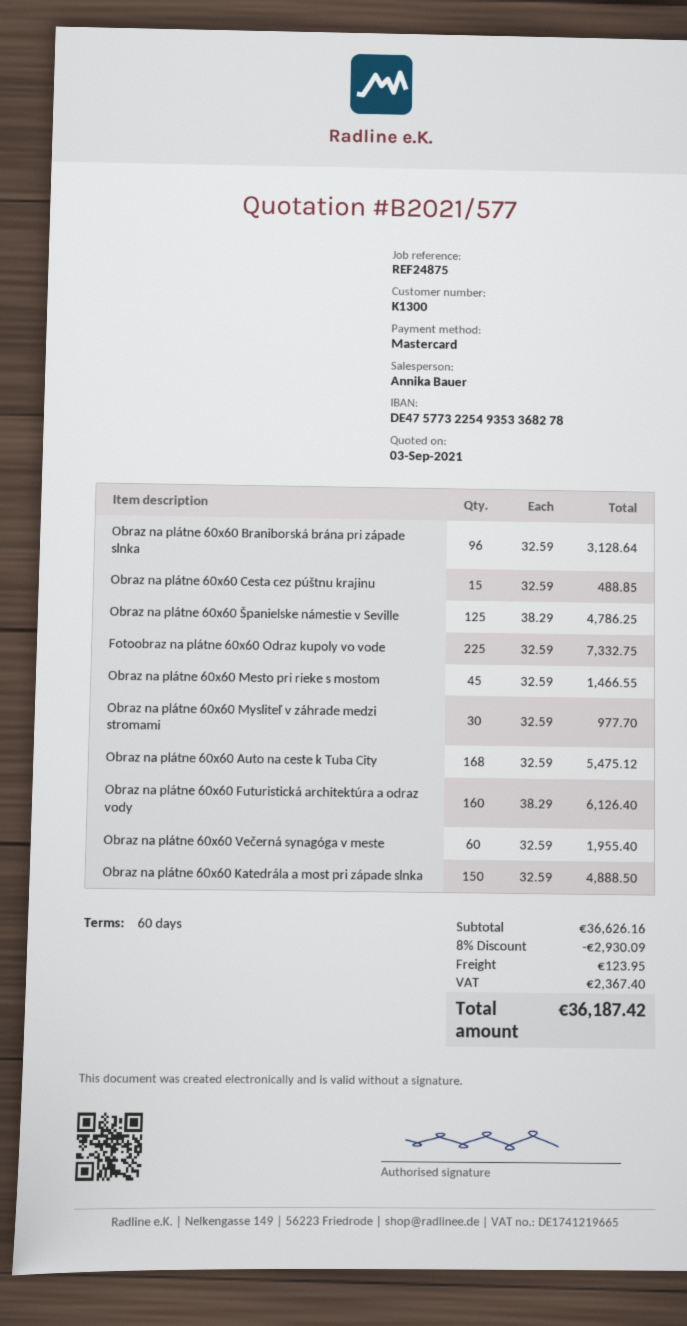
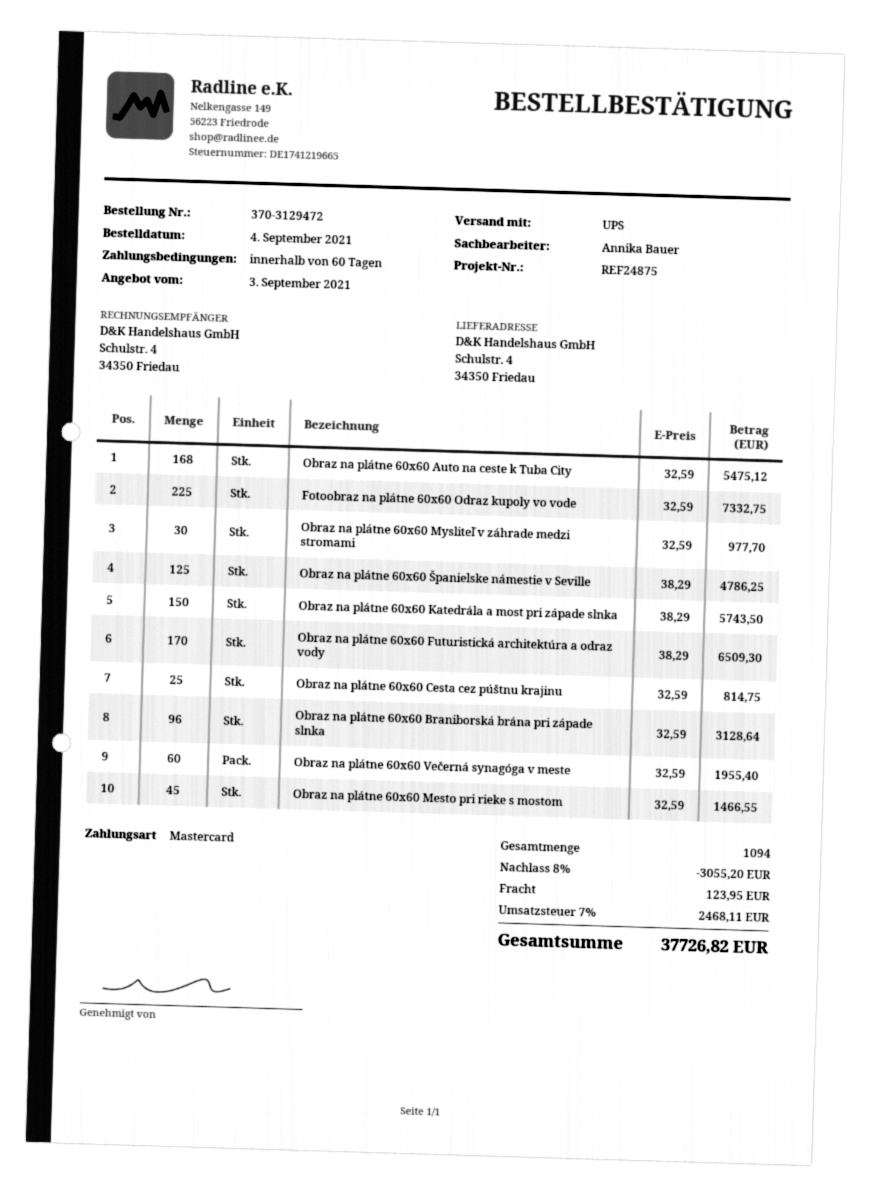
Obraz na plátne 60x60 Cesta cez púštnu krajinu: 15 x 32.59 = 488.85 -> 25 x 32.59 = 814.75
Obraz na plátne 60x60 Futuristická architektúra a odraz vody: 160 x 38.29 = 6126.40 -> 170 x 38.29 = 6509.30
Obraz na plátne 60x60 Katedrála a most pri západe slnka: 150 x 32.59 = 4888.50 -> 150 x 38.29 = 5743.50
discount: 8% = 2930.09 -> 8% = 3055.20
tax: 2367.40 -> 2468.11
total: 36187.42 -> 37726.82

